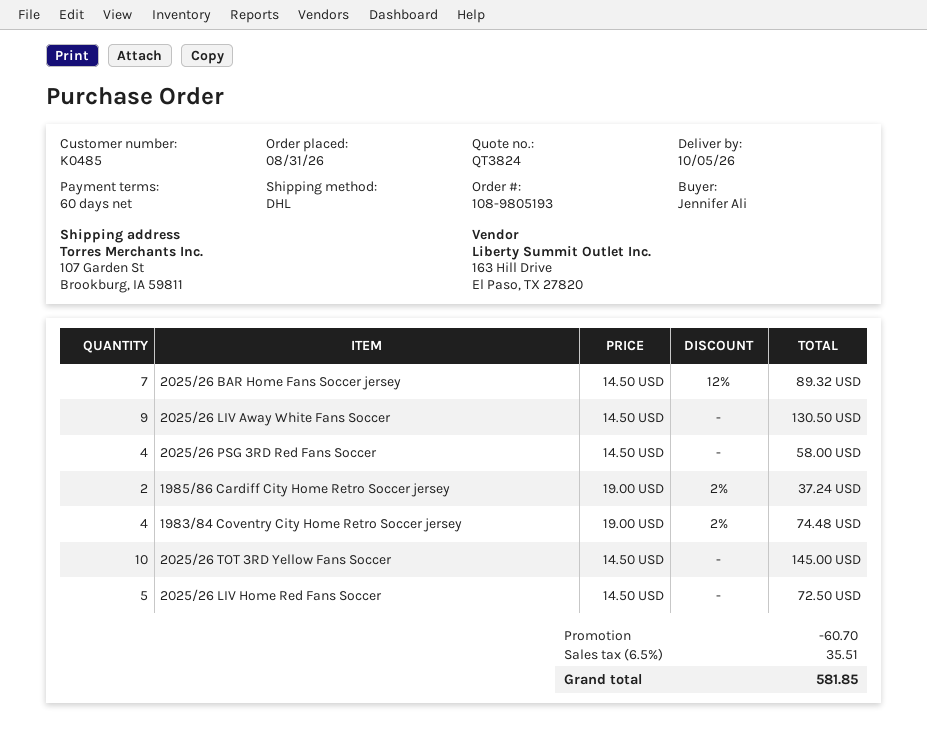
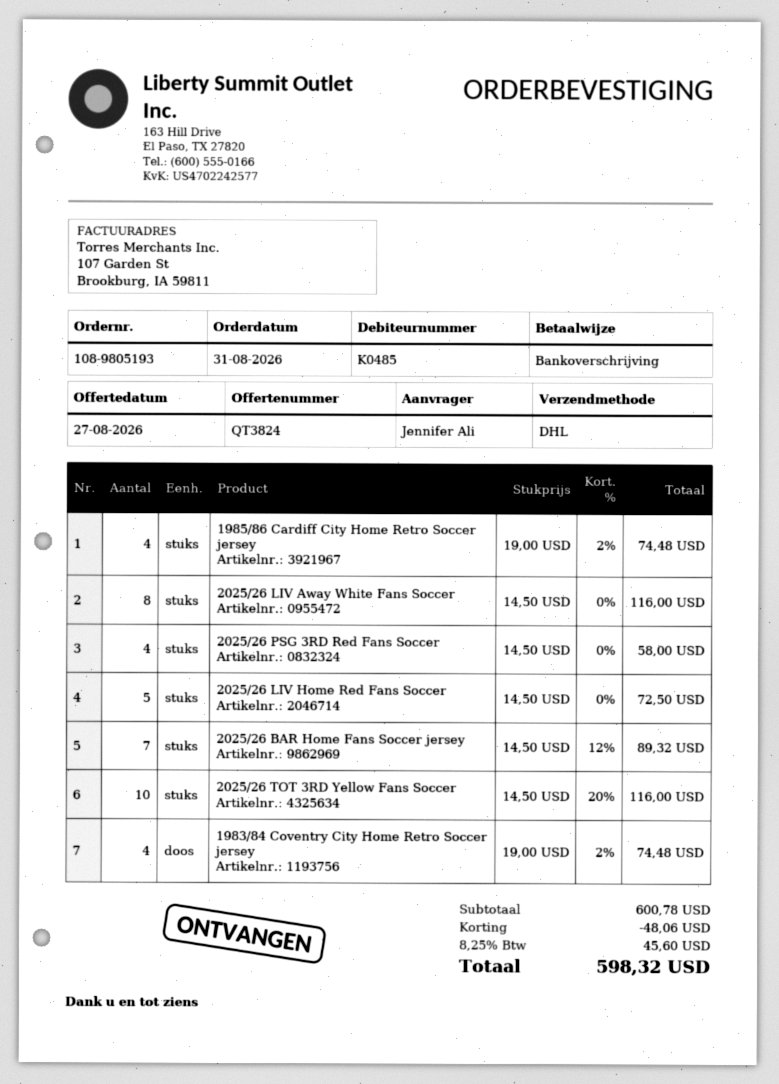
2025/26 LIV Away White Fans Soccer: 9 x 14.50 = 130.50 -> 8 x 14.50 = 116.00
1985/86 Cardiff City Home Retro Soccer jersey: 2 x 19.00 - 2% = 37.24 -> 4 x 19.00 - 2% = 74.48
2025/26 TOT 3RD Yellow Fans Soccer: 10 x 14.50 = 145.00 -> 10 x 14.50 - 20% = 116.00
discount: 60.70 -> 48.06
tax: 6.5% = 35.51 -> 8.25% = 45.60
total: 581.85 -> 598.32

